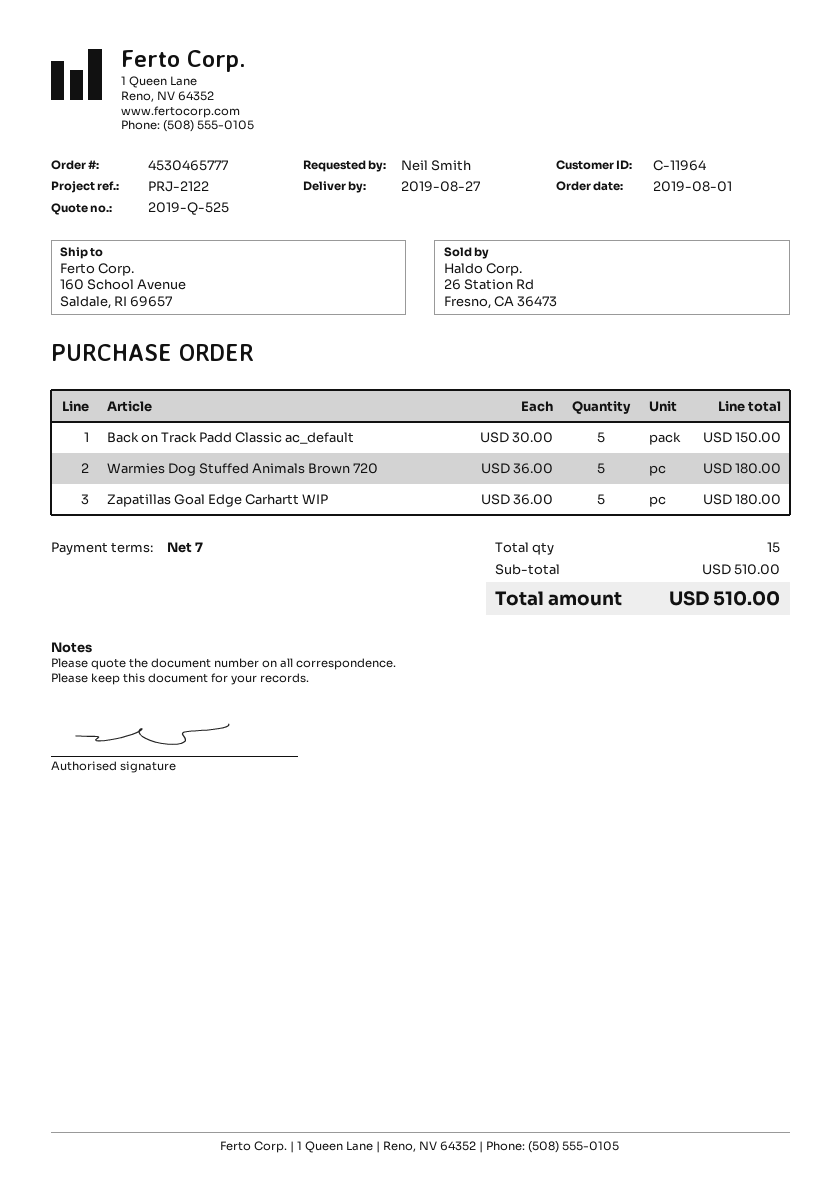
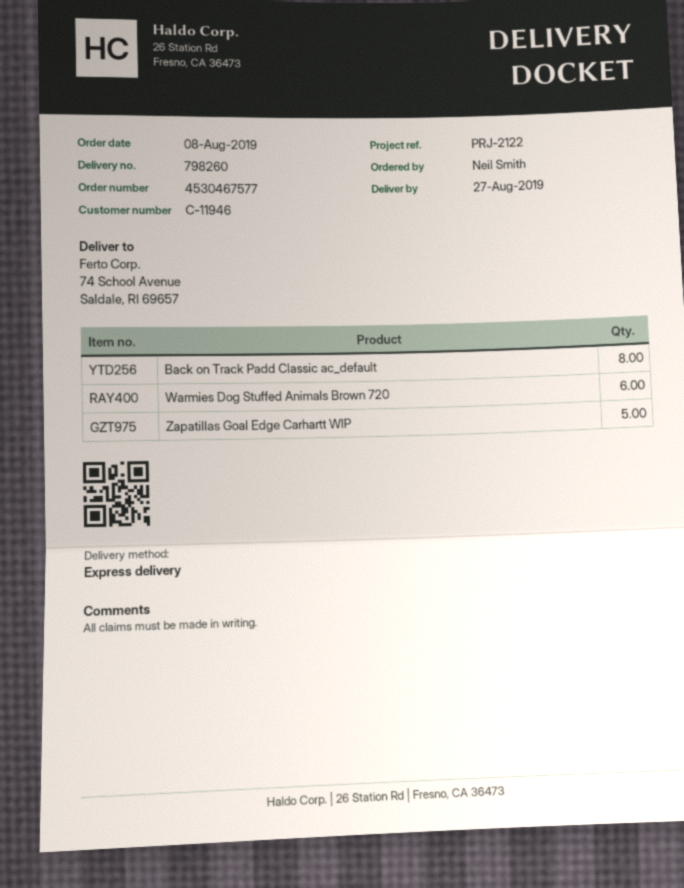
order number: 4530465777 -> 4530467577
order date: 2019-08-01 -> 2019-08-08
customer number: C-11964 -> C-11946
ship to: 160 School Avenue, Saldale, RI 69657 -> 74 School Avenue, Saldale, RI 69657
Back on Track Padd Classic ac_default: 5 -> 8
Warmies Dog Stuffed Animals Brown 720: 5 -> 6

